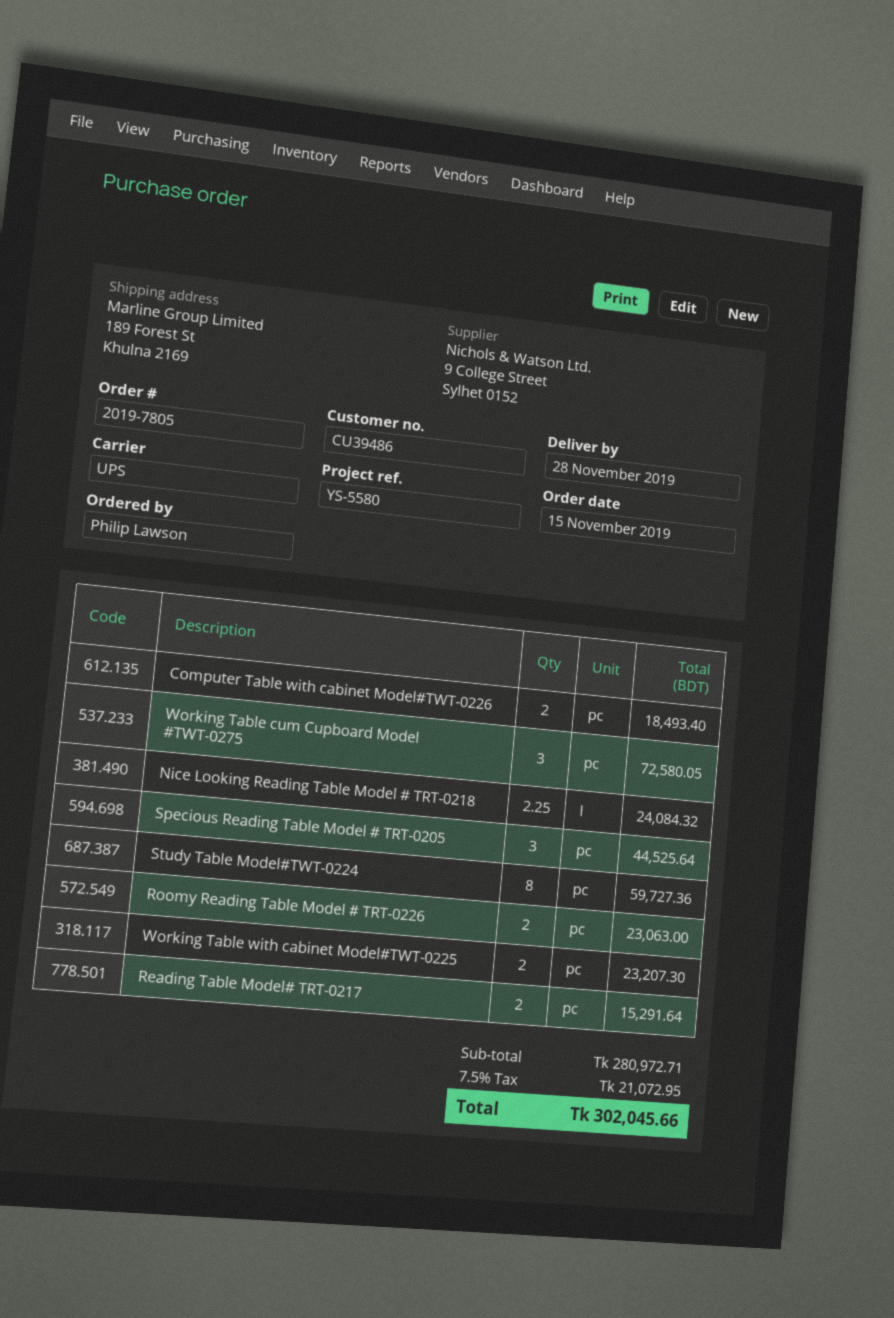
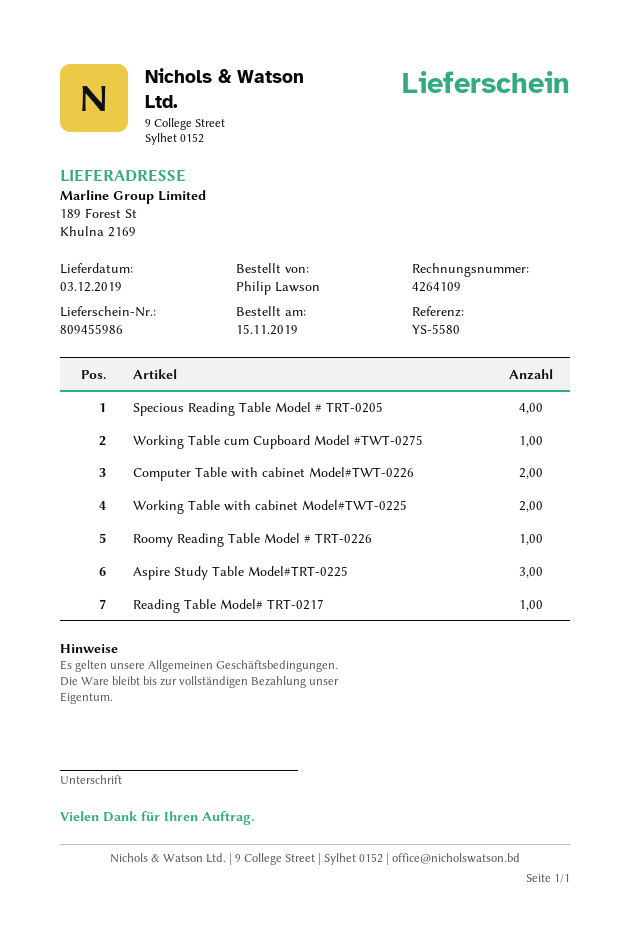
delivery date: 2019-11-28 -> 2019-12-03
Working Table cum Cupboard Model #TWT-0275: 3 -> 1
Nice Looking Reading Table Model # TRT-0218: 2.25 -> none
Specious Reading Table Model # TRT-0205: 3 -> 4
Study Table Model#TWT-0224: 8 -> none
Roomy Reading Table Model # TRT-0226: 2 -> 1
Reading Table Model# TRT-0217: 2 -> 1
Aspire Study Table Model#TRT-0225: none -> 3

